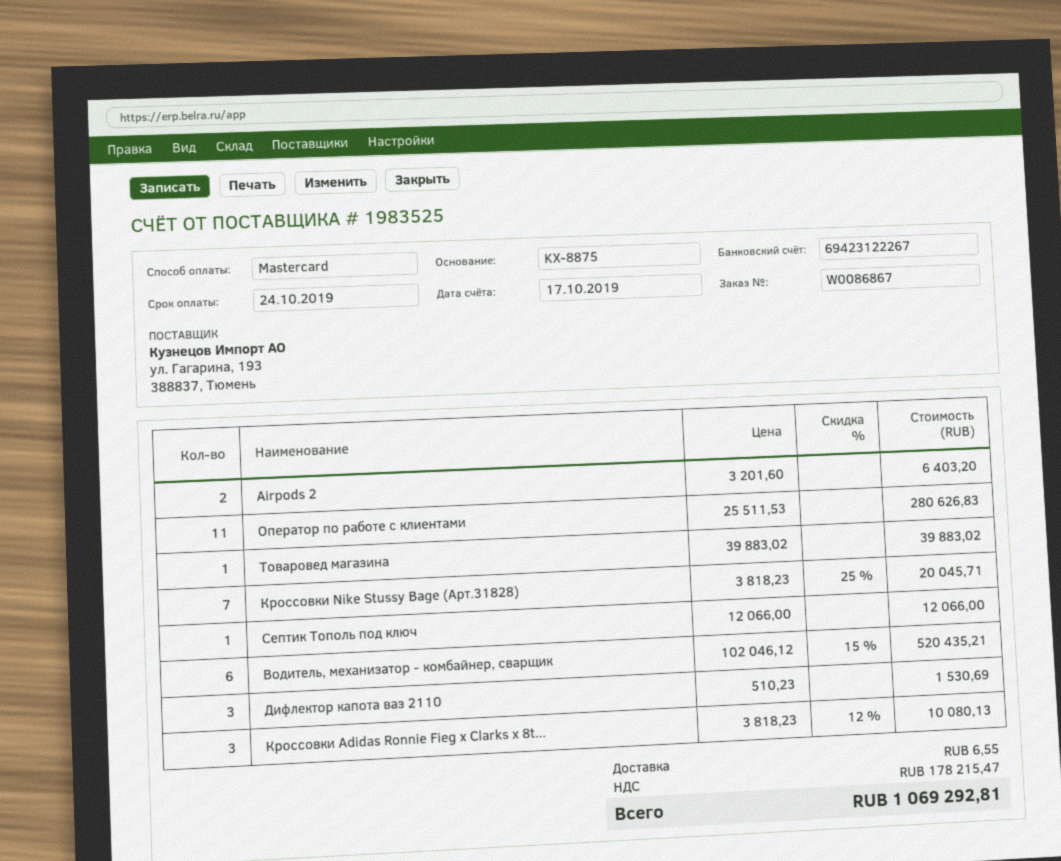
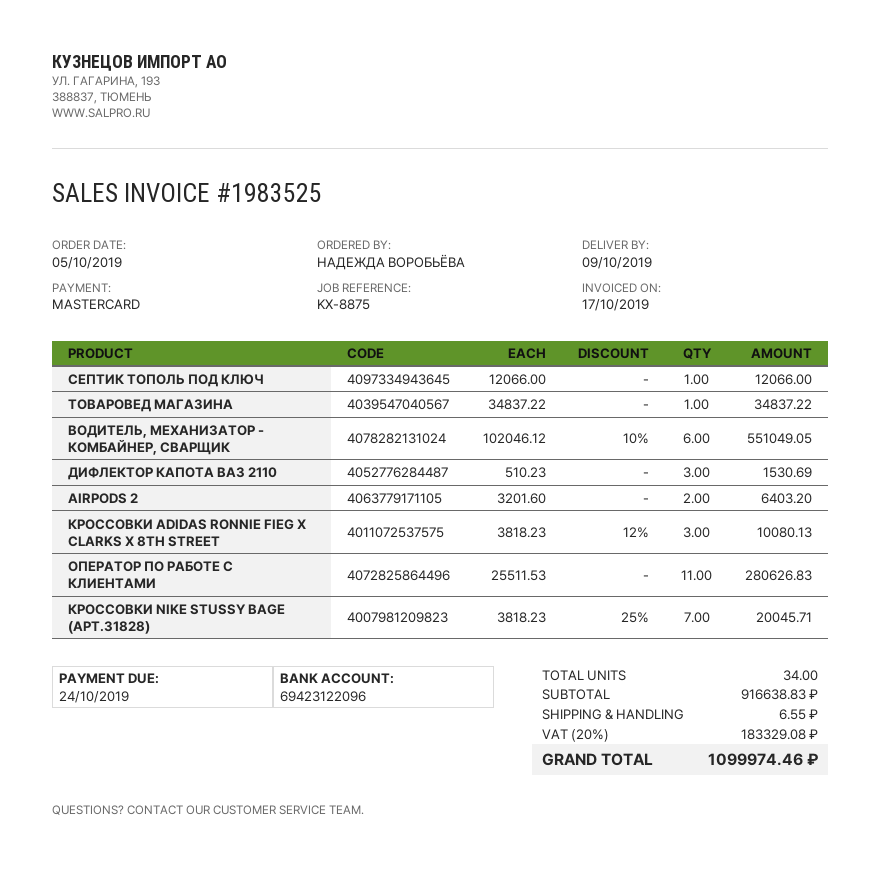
bank account: 69423122267 -> 69423122096
Товаровед магазина: 1 x 39883.02 = 39883.02 -> 1 x 34837.22 = 34837.22
Водитель, механизатор - комбайнер, сварщик: 6 x 102046.12 - 15% = 520435.21 -> 6 x 102046.12 - 10% = 551049.05
tax: 178215.47 -> 183329.08
total: 1069292.81 -> 1099974.46

